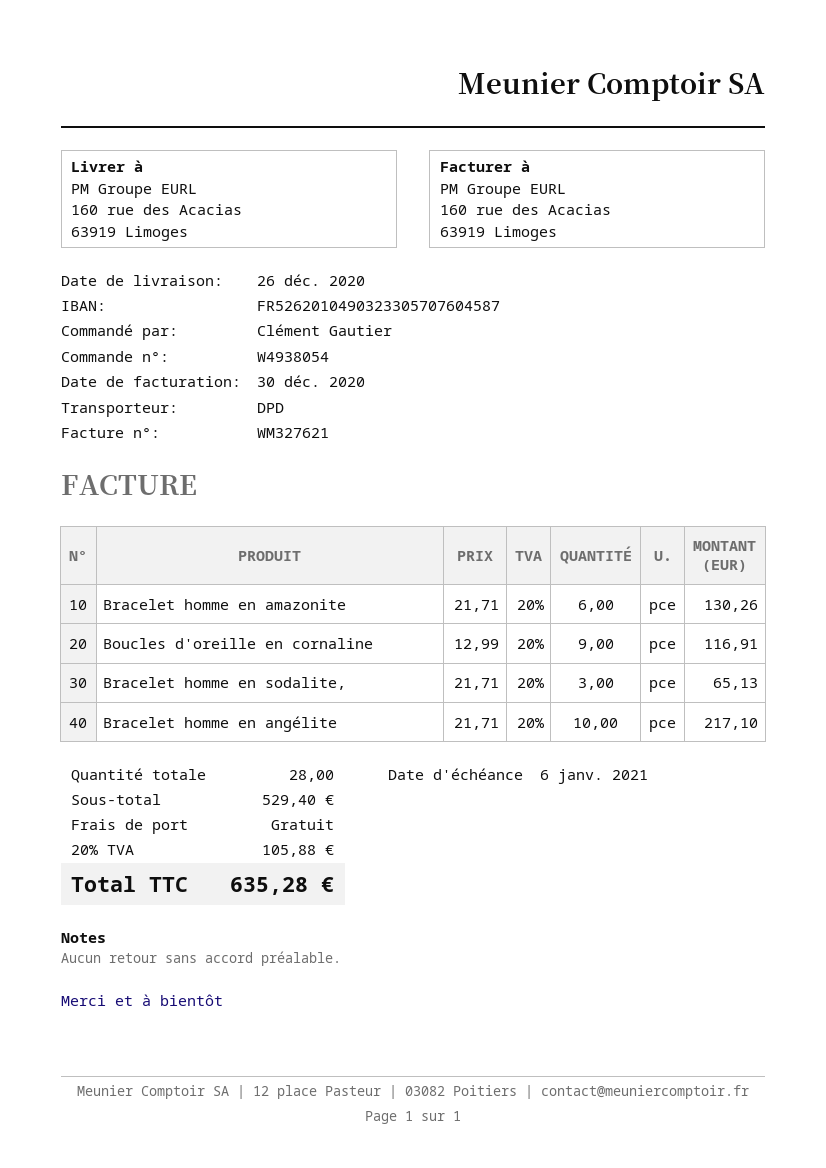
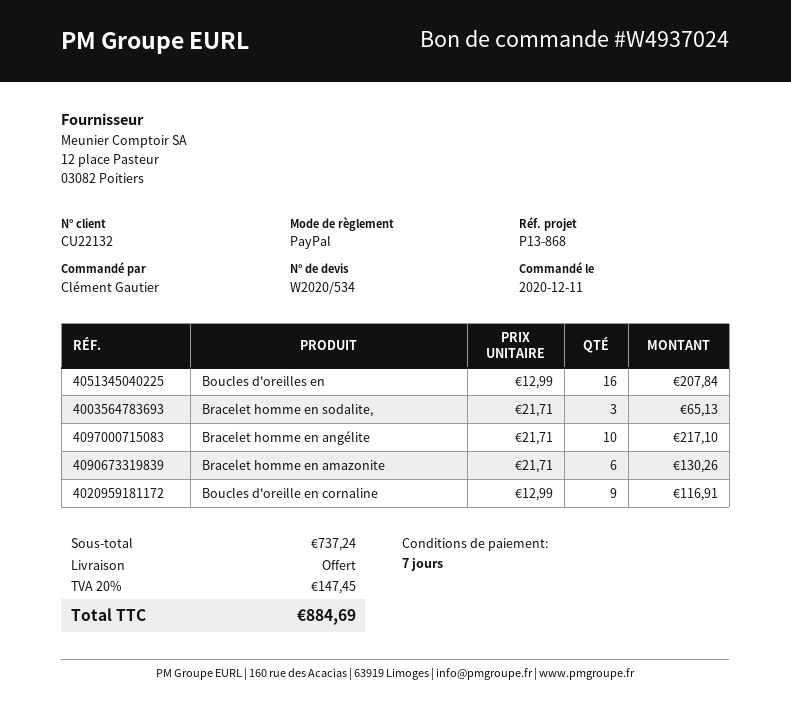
order number: W4938054 -> W4937024
Boucles d'oreilles en: none -> 16 x 12.99 = 207.84
subtotal: 529.40 -> 737.24
tax: 20% = 105.88 -> 20% = 147.45
total: 635.28 -> 884.69

